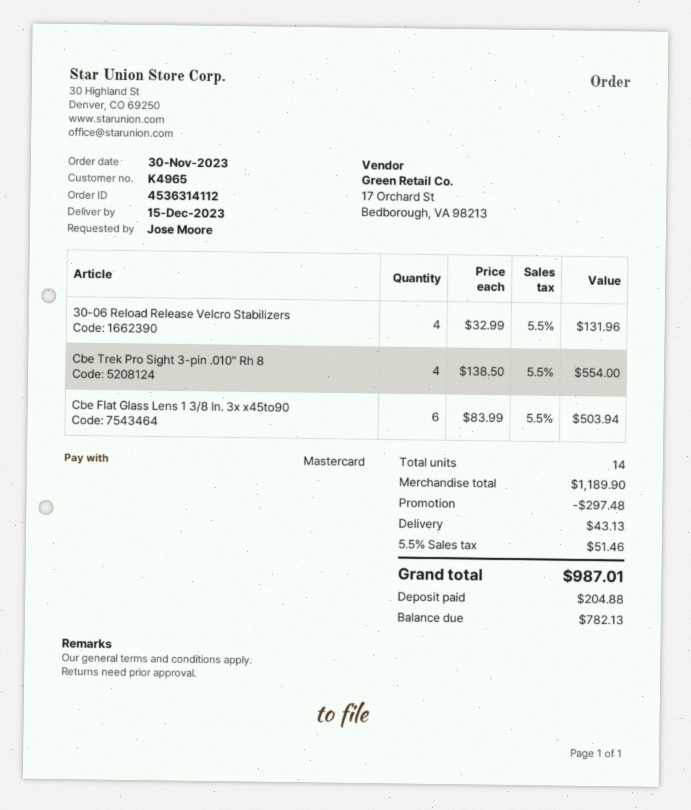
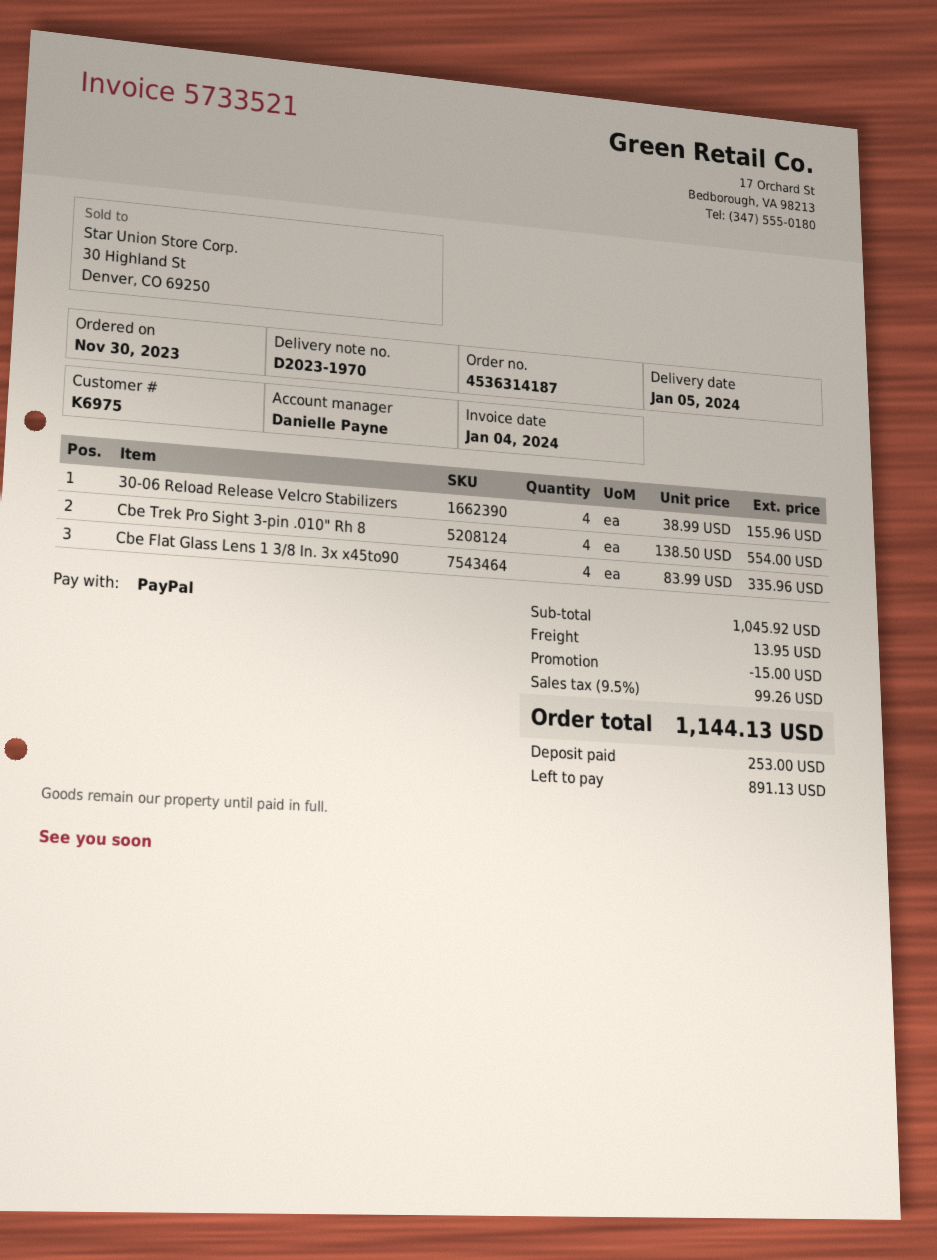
order number: 4536314112 -> 4536314187
delivery date: 2023-12-15 -> 2024-01-05
customer number: K4965 -> K6975
payment method: Mastercard -> PayPal
30-06 Reload Release Velcro Stabilizers: 4 x 32.99 = 131.96 -> 4 x 38.99 = 155.96
Cbe Flat Glass Lens 1 3/8 In. 3x x45to90: 6 x 83.99 = 503.94 -> 4 x 83.99 = 335.96
subtotal: 1189.90 -> 1045.92
discount: 297.48 -> 15.00
shipping: 43.13 -> 13.95
tax: 5.5% = 51.46 -> 9.5% = 99.26
total: 987.01 -> 1144.13
deposit: 204.88 -> 253.00
balance: 782.13 -> 891.13

